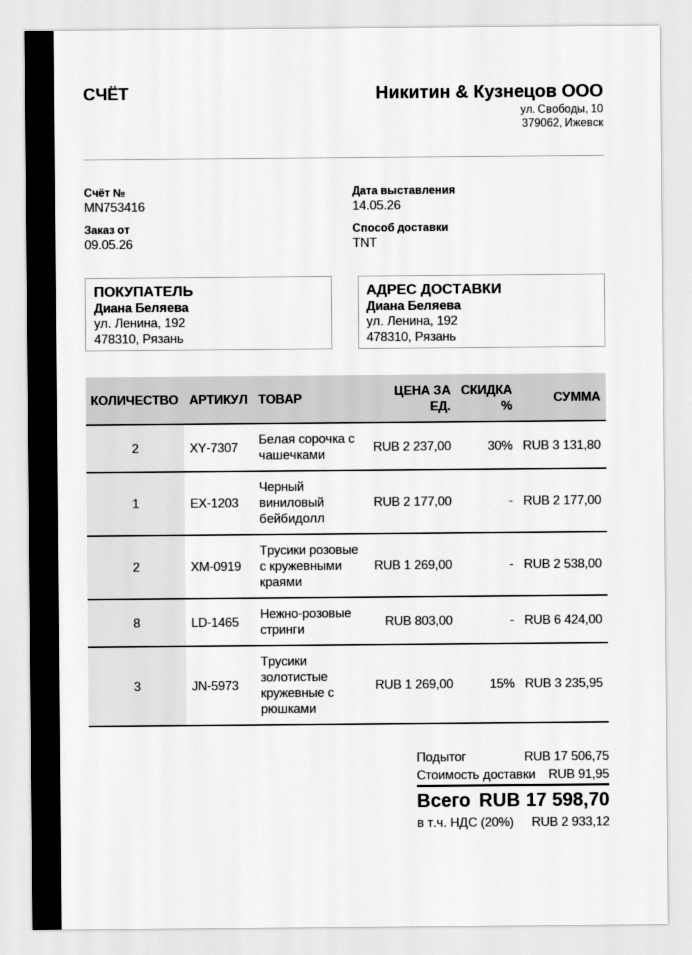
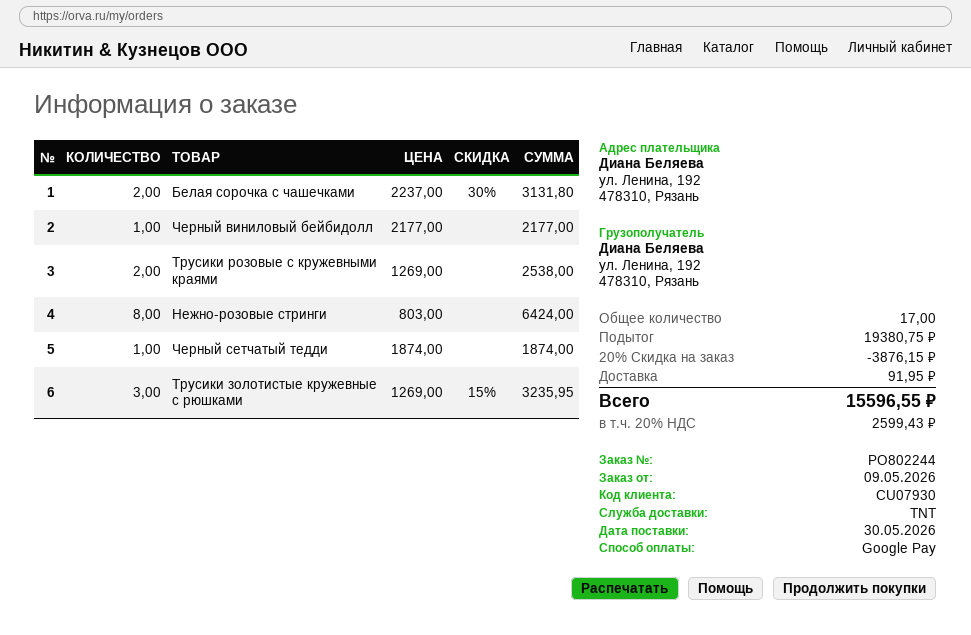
Черный сетчатый тедди: none -> 1 x 1874.00 = 1874.00
subtotal: 17506.75 -> 19380.75
discount: none -> 20% = 3876.15
tax: 20% = 2933.12 -> 20% = 2599.43
total: 17598.70 -> 15596.55

